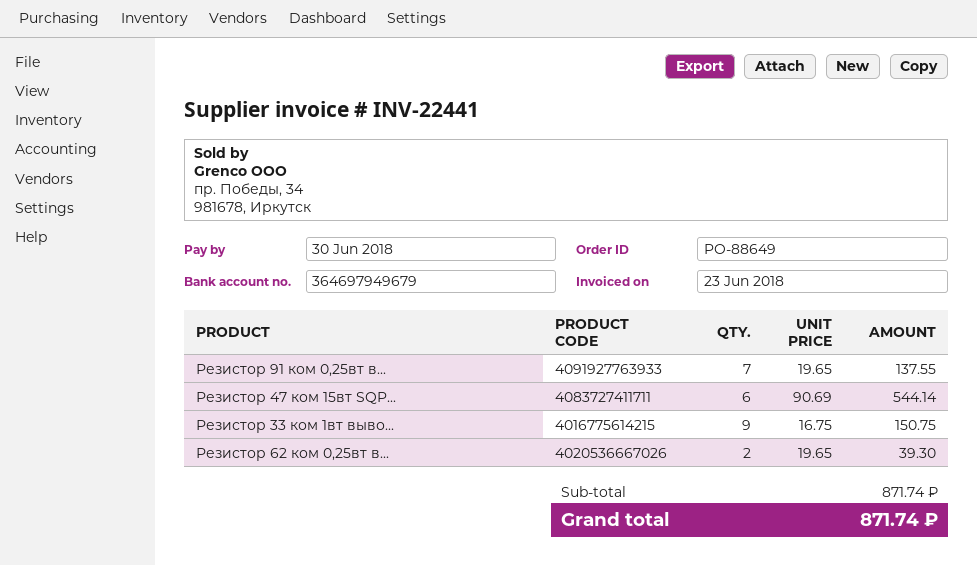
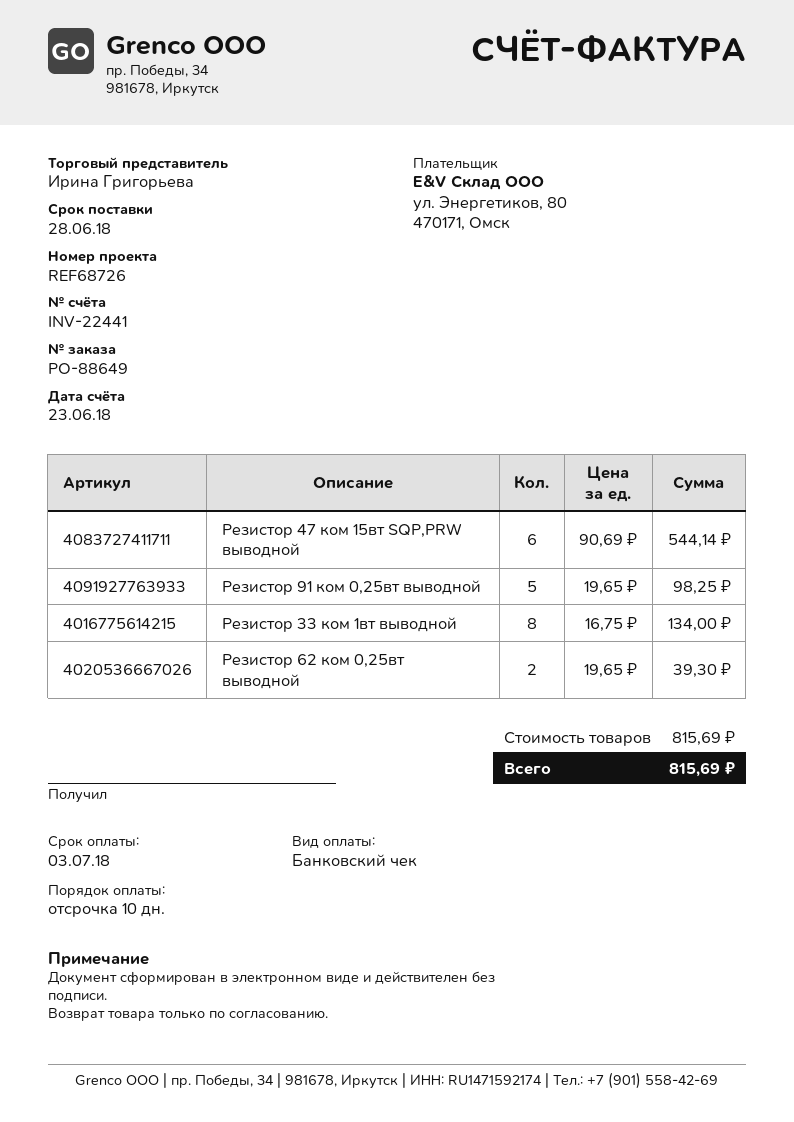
due date: 2018-06-30 -> 2018-07-03
Резистор 91 ком 0,25вт в...: 7 x 19.65 = 137.55 -> 5 x 19.65 = 98.25
Резистор 33 ком 1вт выво...: 9 x 16.75 = 150.75 -> 8 x 16.75 = 134.00
subtotal: 871.74 -> 815.69
total: 871.74 -> 815.69

